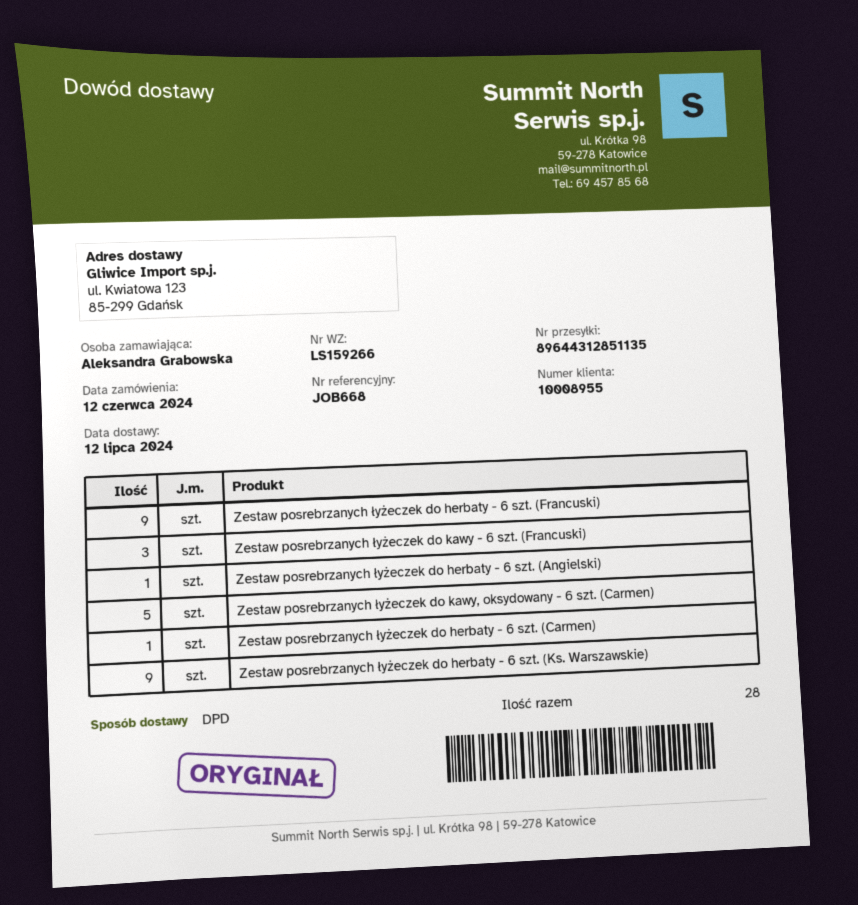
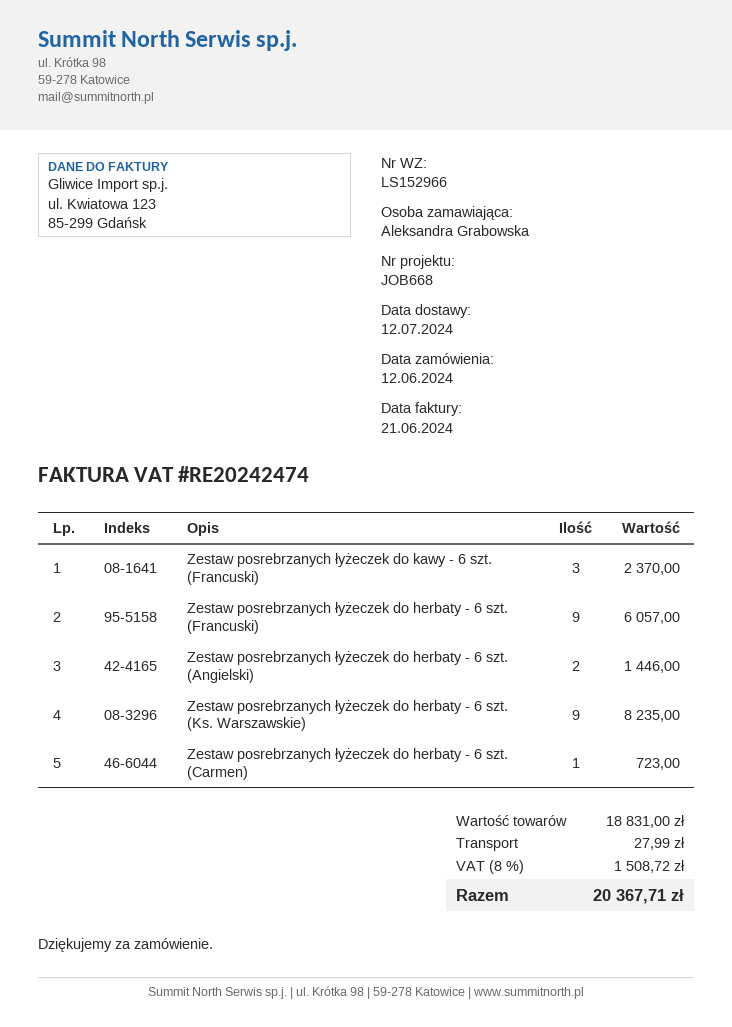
delivery note number: LS159266 -> LS152966
Zestaw posrebrzanych łyżeczek do herbaty - 6 szt. (Angielski): 1 -> 2
Zestaw posrebrzanych łyżeczek do kawy, oksydowany - 6 szt. (Carmen): 5 -> none

